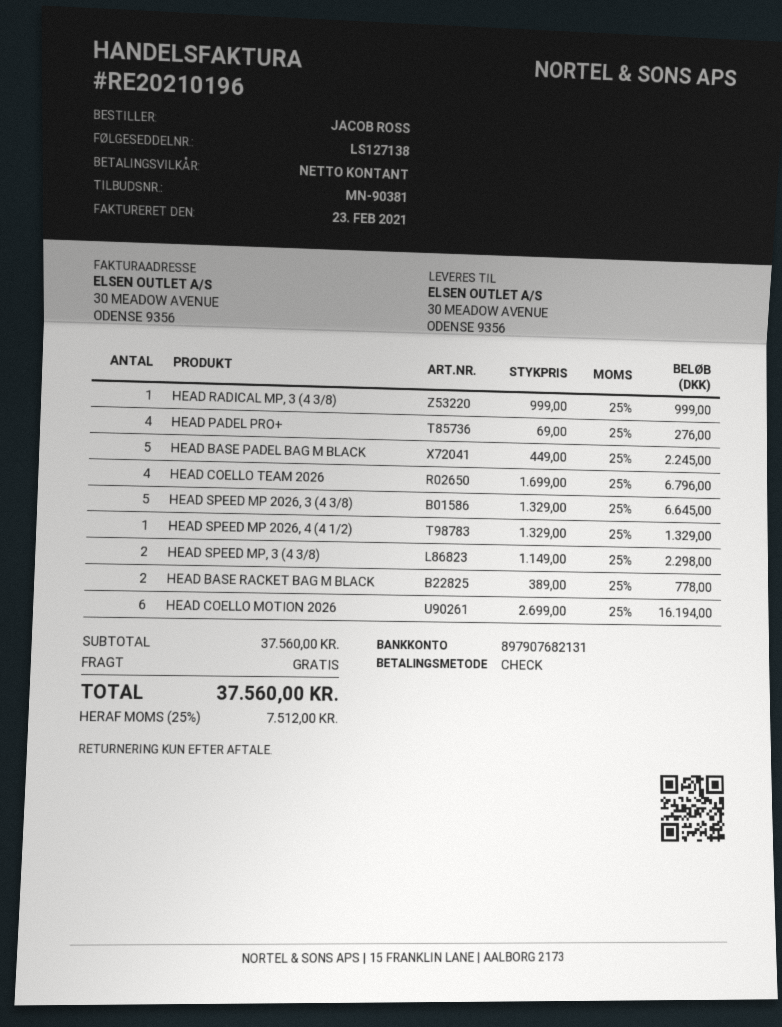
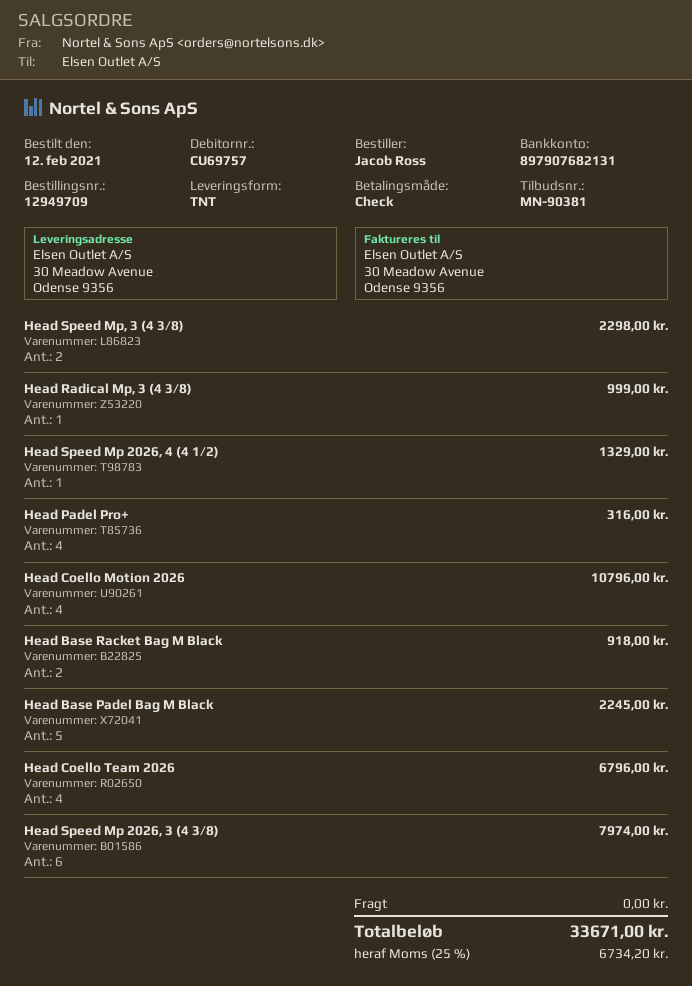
HEAD PADEL PRO+: 4 for 276.00 -> 4 for 316.00
HEAD SPEED MP 2026, 3 (4 3/8): 5 for 6645.00 -> 6 for 7974.00
HEAD BASE RACKET BAG M BLACK: 2 for 778.00 -> 2 for 918.00
HEAD COELLO MOTION 2026: 6 for 16194.00 -> 4 for 10796.00
tax: 25% = 7512.00 -> 25% = 6734.20
total: 37560.00 -> 33671.00

